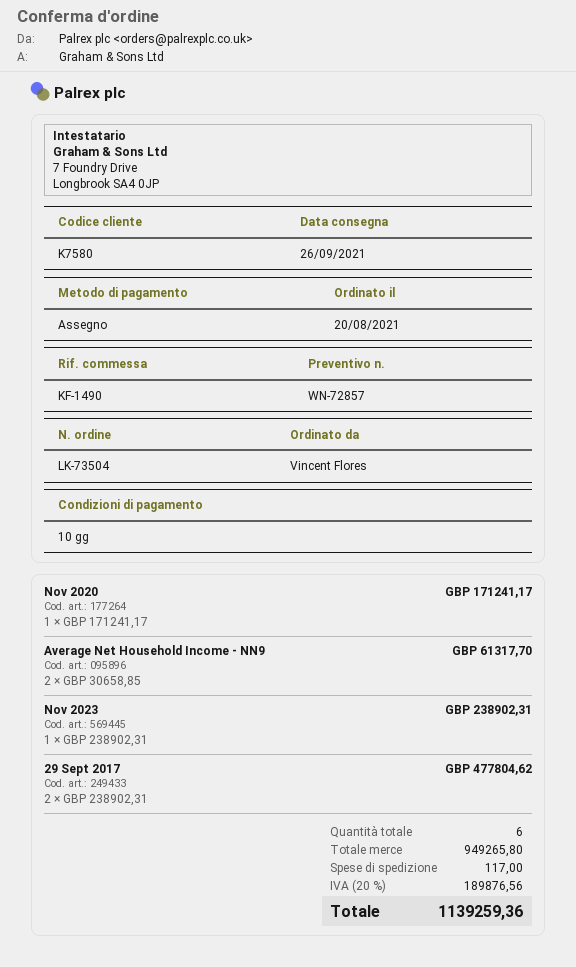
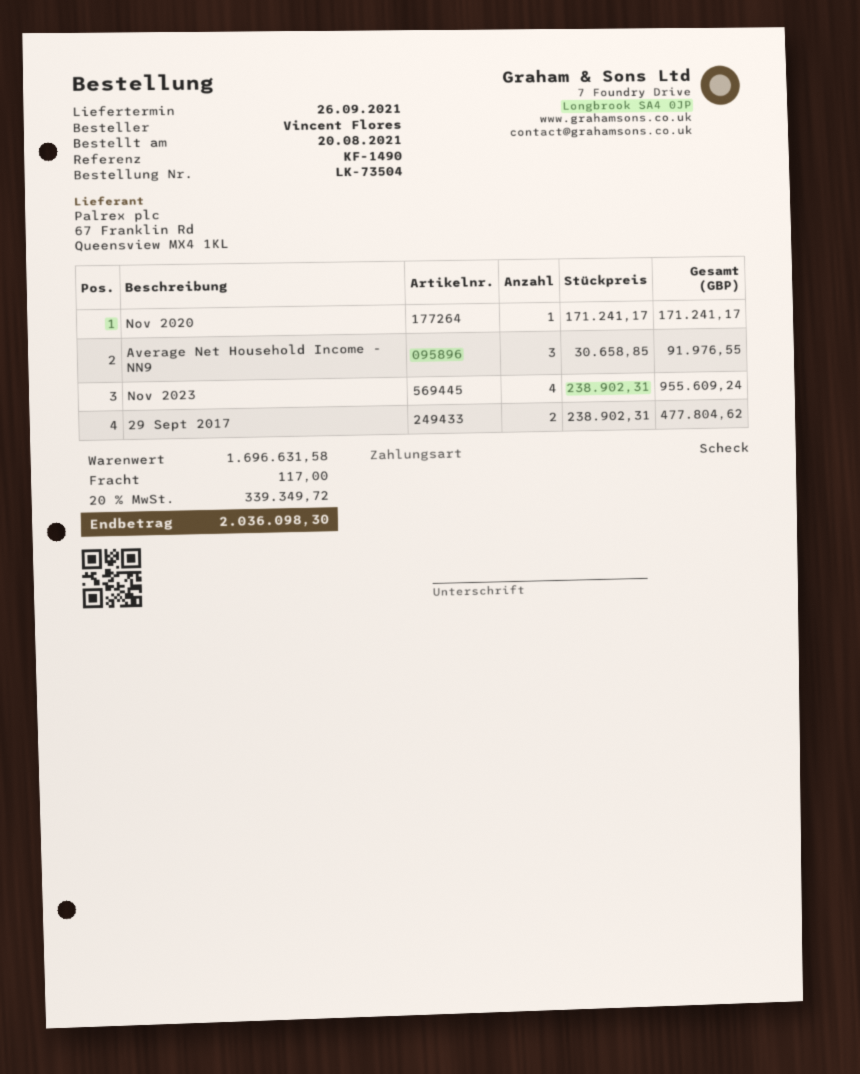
Average Net Household Income - NN9: 2 x 30658.85 = 61317.70 -> 3 x 30658.85 = 91976.55
Nov 2023: 1 x 238902.31 = 238902.31 -> 4 x 238902.31 = 955609.24
subtotal: 949265.80 -> 1696631.58
tax: 20% = 189876.56 -> 20% = 339349.72
total: 1139259.36 -> 2036098.30

